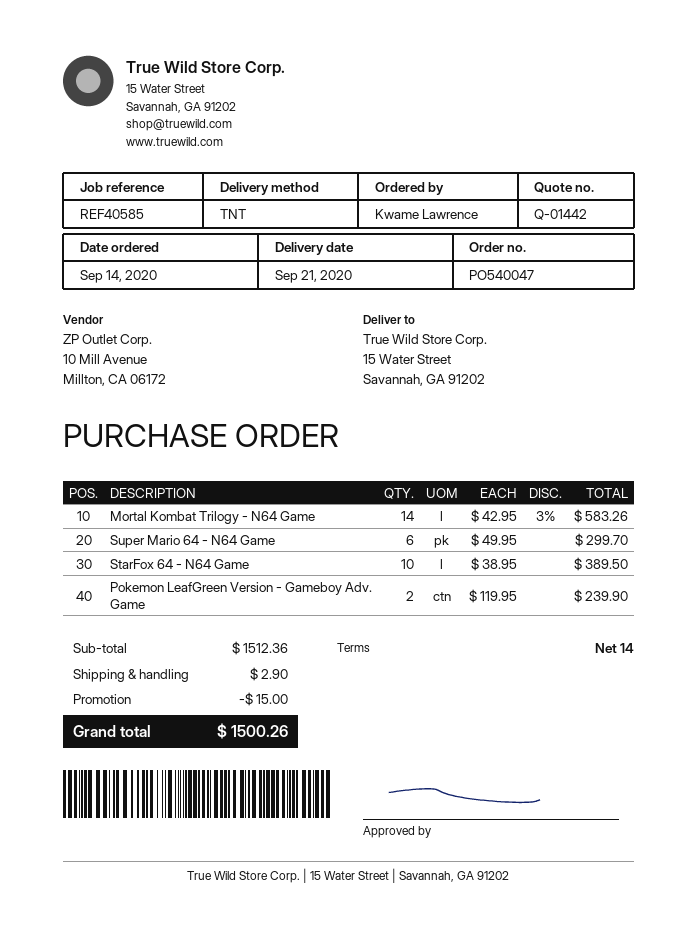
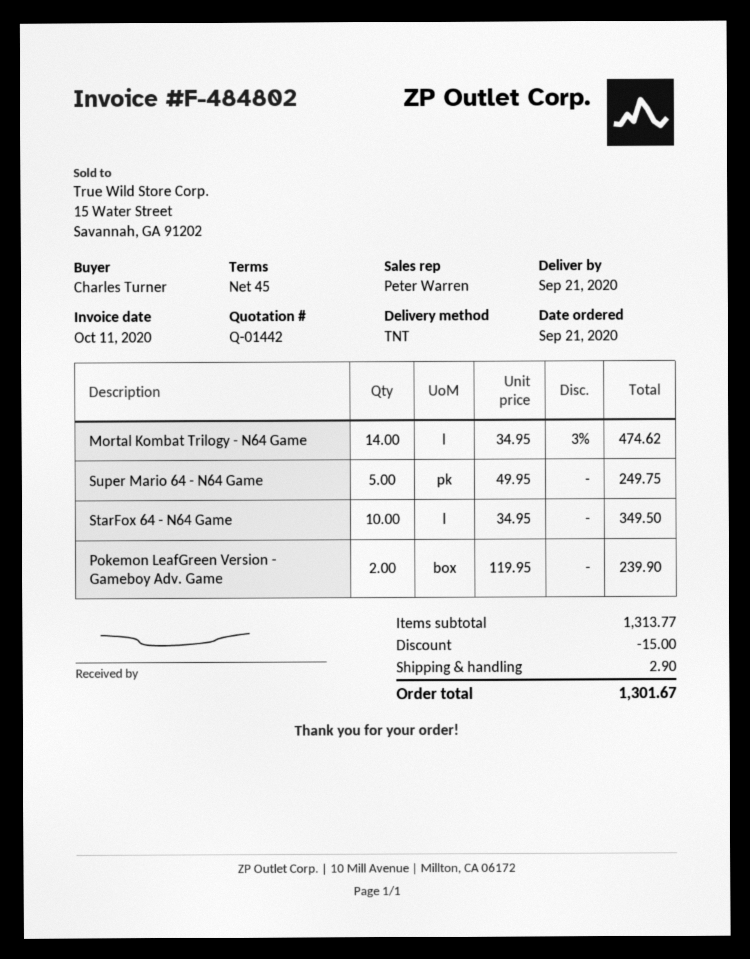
order date: 2020-09-14 -> 2020-09-21
payment terms: 14 days -> 45 days
ordered by: Kwame Lawrence -> Charles Turner
Mortal Kombat Trilogy - N64 Game: 14 x 42.95 - 3% = 583.26 -> 14 x 34.95 - 3% = 474.62
Super Mario 64 - N64 Game: 6 x 49.95 = 299.70 -> 5 x 49.95 = 249.75
StarFox 64 - N64 Game: 10 x 38.95 = 389.50 -> 10 x 34.95 = 349.50
subtotal: 1512.36 -> 1313.77
total: 1500.26 -> 1301.67

